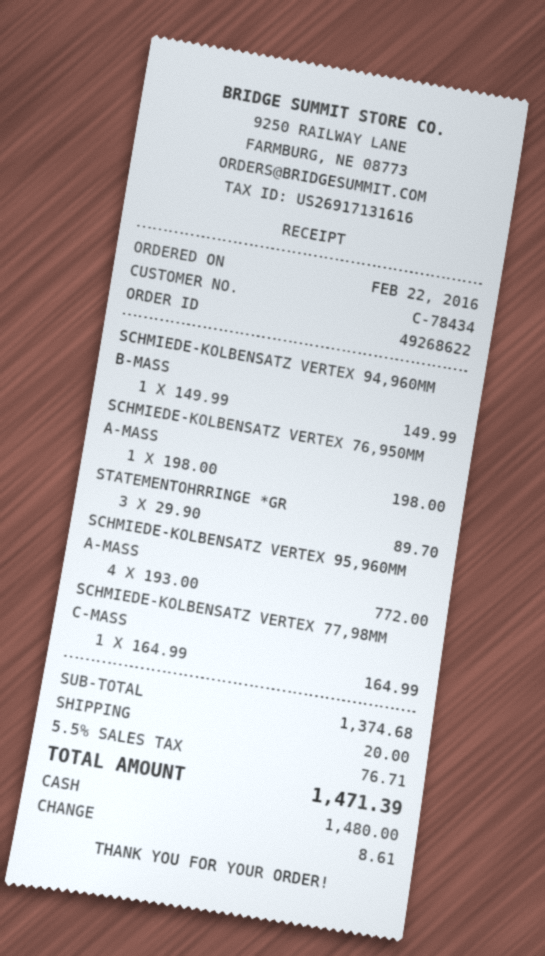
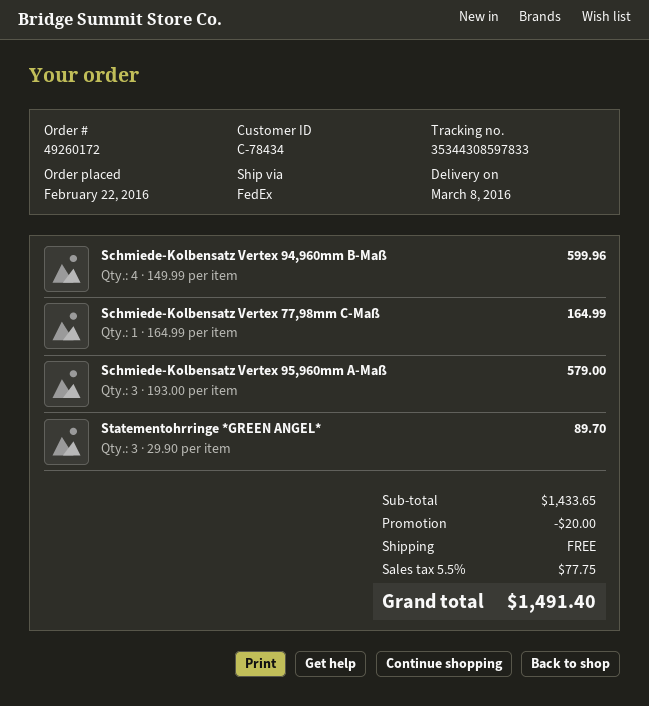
order number: 49268622 -> 49260172
SCHMIEDE-KOLBENSATZ VERTEX 94,960MM B-MASS: 1 x 149.99 = 149.99 -> 4 x 149.99 = 599.96
SCHMIEDE-KOLBENSATZ VERTEX 76,950MM A-MASS: 1 x 198.00 = 198.00 -> none
SCHMIEDE-KOLBENSATZ VERTEX 95,960MM A-MASS: 4 x 193.00 = 772.00 -> 3 x 193.00 = 579.00
subtotal: 1374.68 -> 1433.65
discount: none -> 20.00
shipping: 20.00 -> 0.00
tax: 5.5% = 76.71 -> 5.5% = 77.75
total: 1471.39 -> 1491.40

